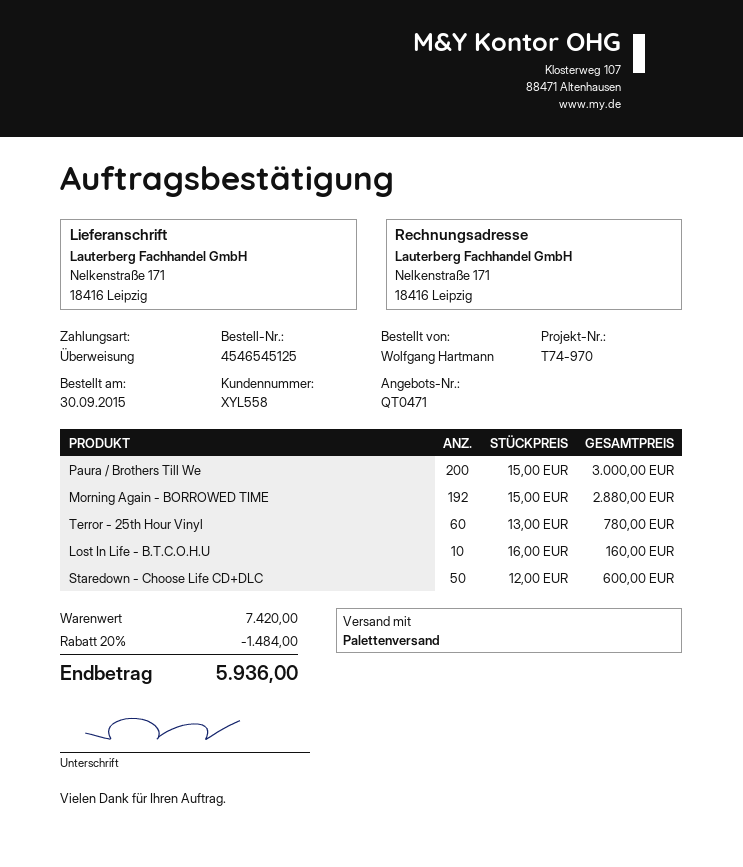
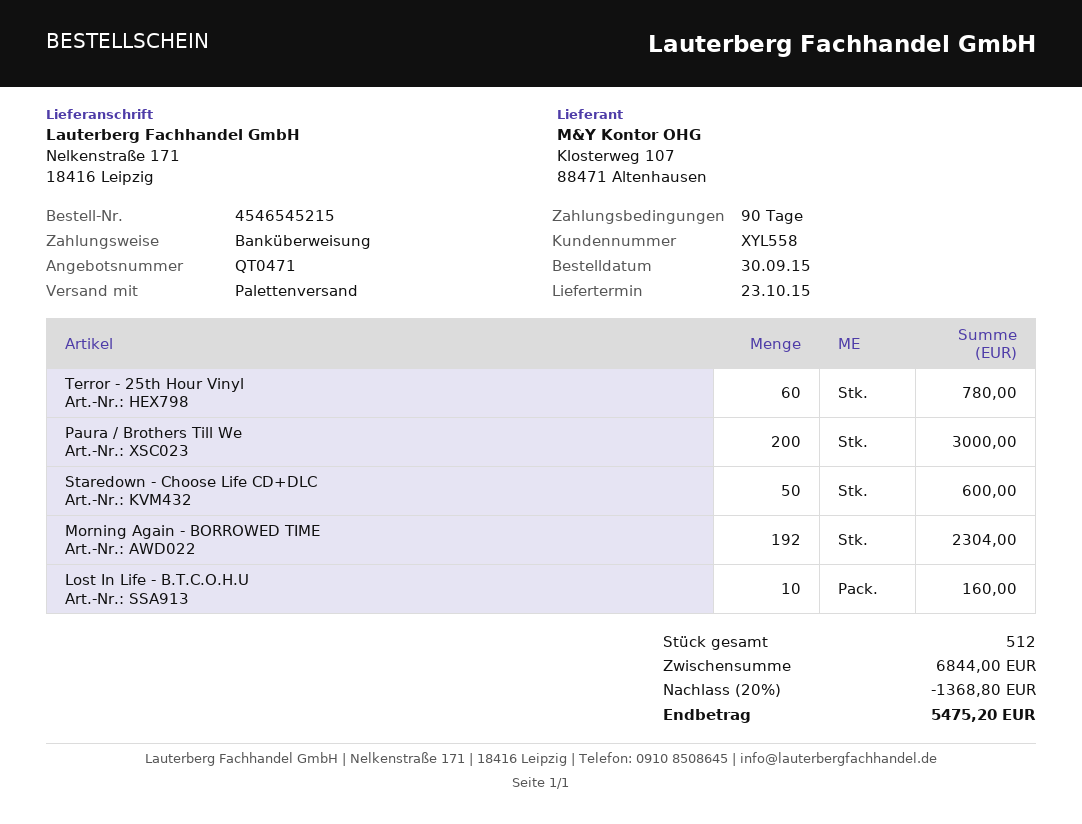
order number: 4546545125 -> 4546545215
Morning Again - BORROWED TIME: 192 for 2880.00 -> 192 for 2304.00
subtotal: 7420.00 -> 6844.00
discount: 20% = 1484.00 -> 20% = 1368.80
total: 5936.00 -> 5475.20

